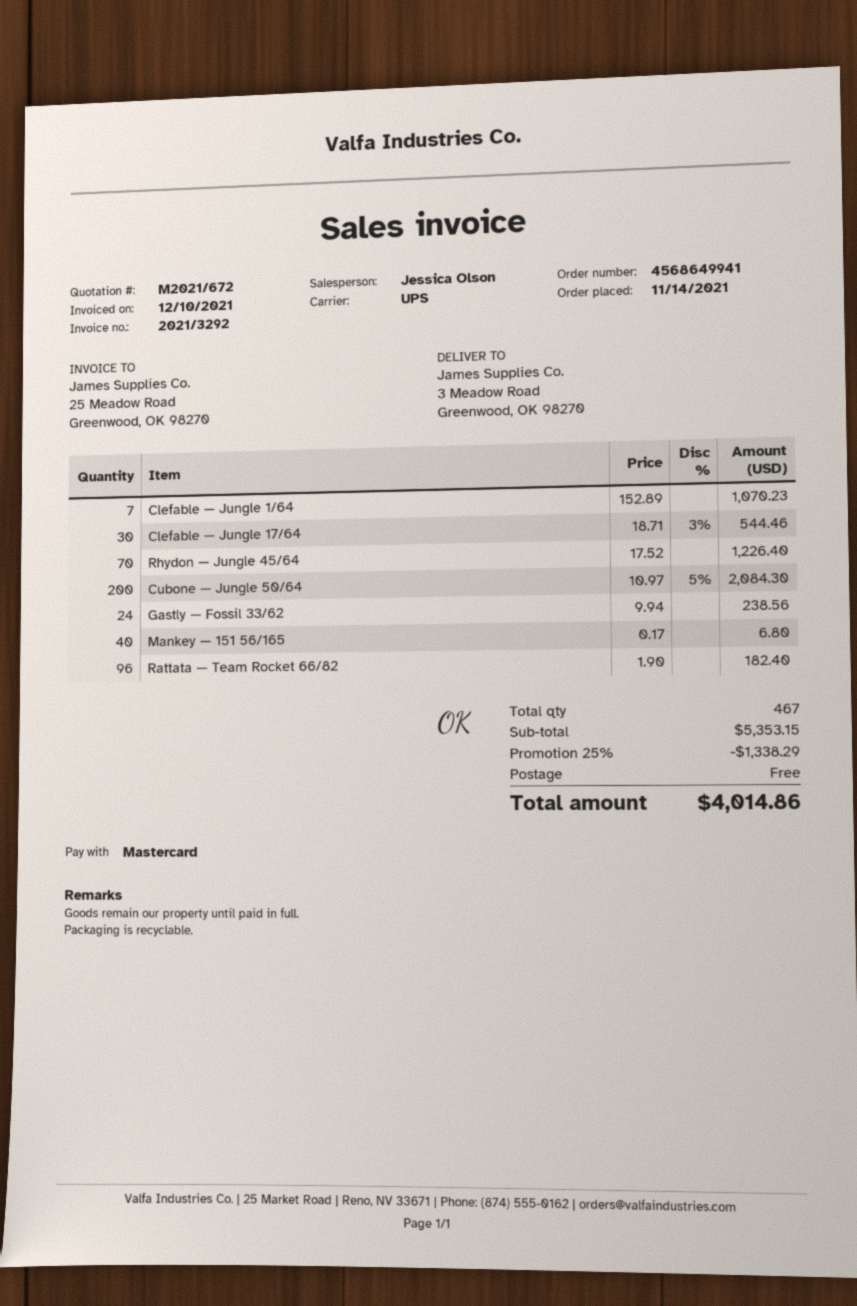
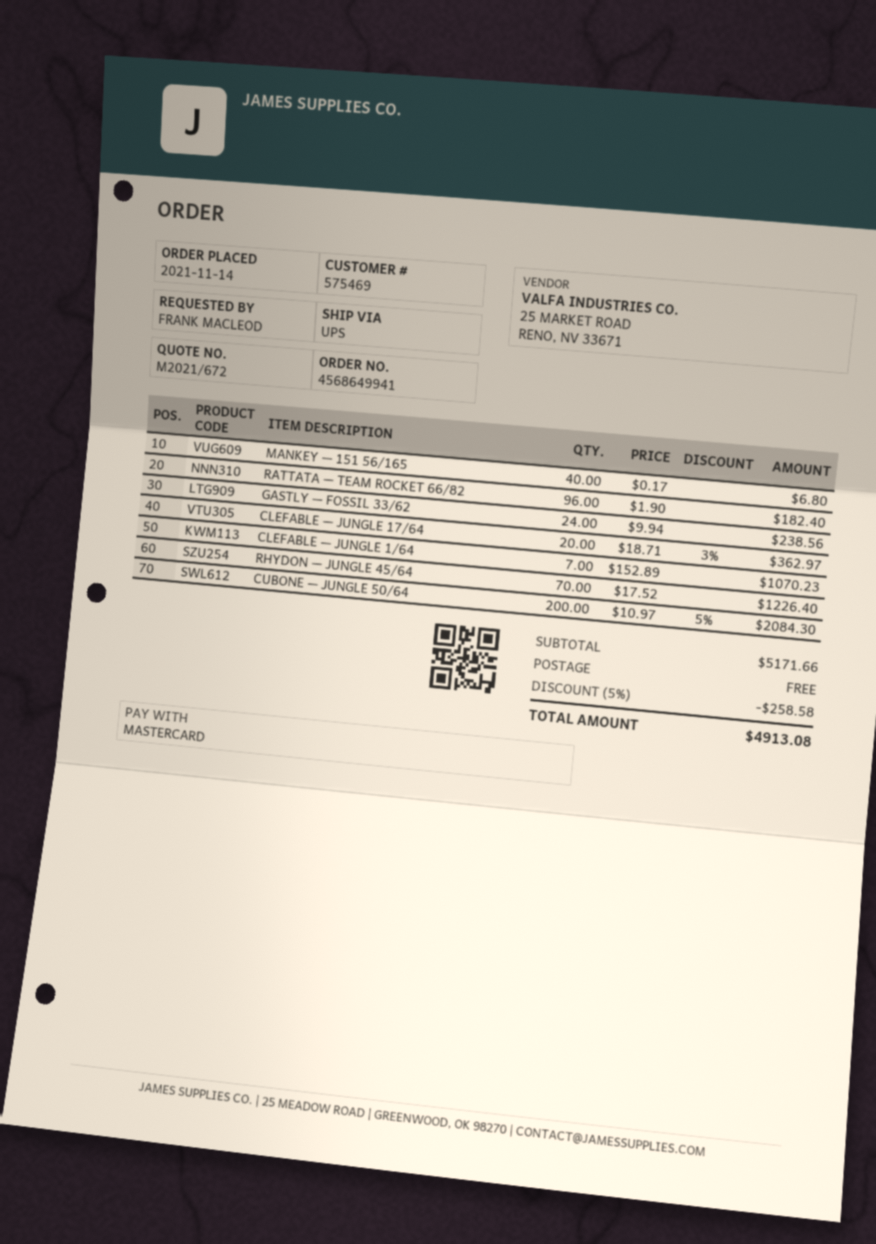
Clefable — Jungle 17/64: 30 x 18.71 - 3% = 544.46 -> 20 x 18.71 - 3% = 362.97
subtotal: 5353.15 -> 5171.66
discount: 25% = 1338.29 -> 5% = 258.58
total: 4014.86 -> 4913.08

